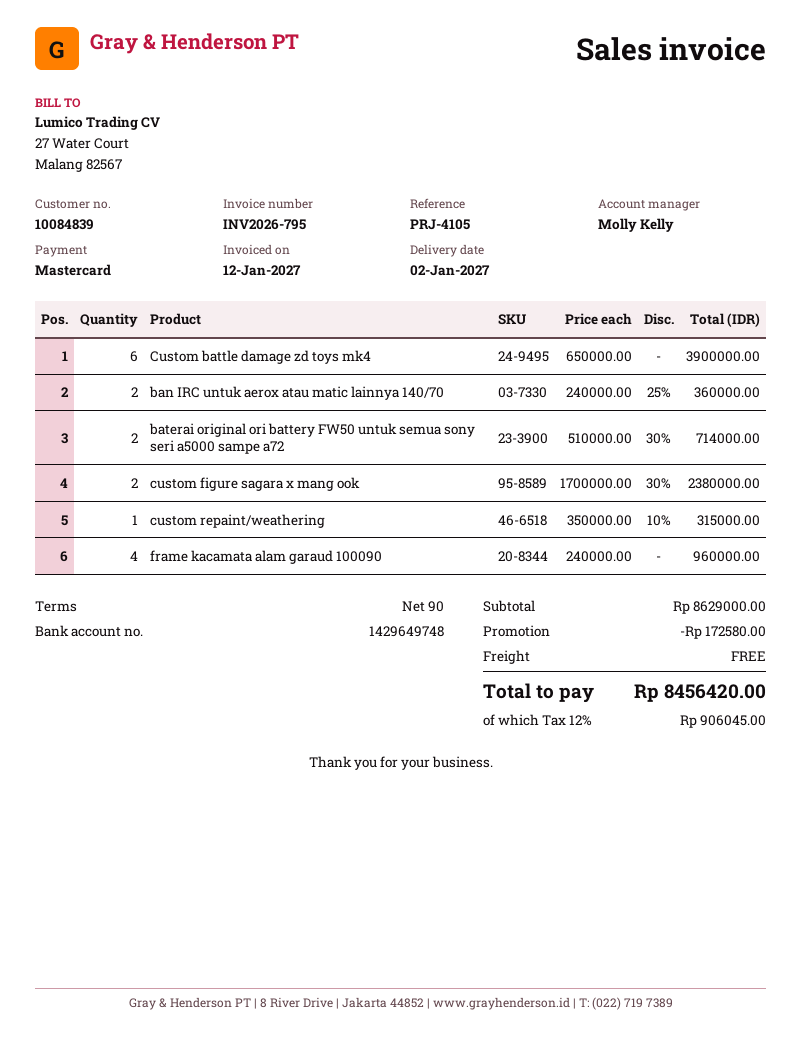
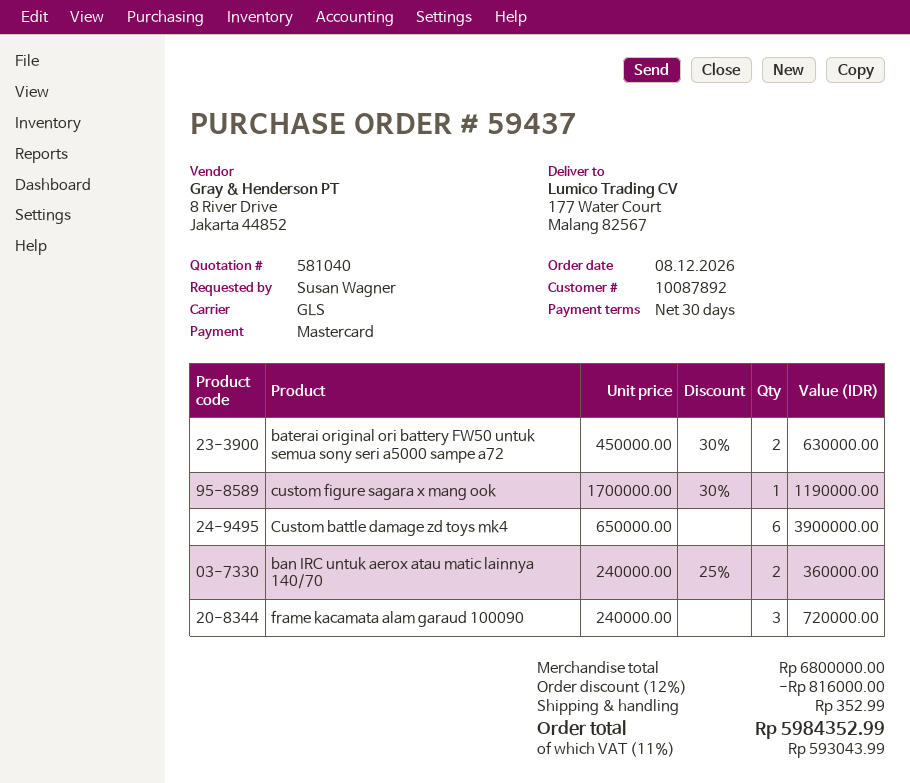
payment terms: 90 days -> 30 days
customer number: 10084839 -> 10087892
baterai original ori battery FW50 untuk semua sony seri a5000 sampe a72: 2 x 510000.00 - 30% = 714000.00 -> 2 x 450000.00 - 30% = 630000.00
custom figure sagara x mang ook: 2 x 1700000.00 - 30% = 2380000.00 -> 1 x 1700000.00 - 30% = 1190000.00
custom repaint/weathering: 1 x 350000.00 - 10% = 315000.00 -> none
frame kacamata alam garaud 100090: 4 x 240000.00 = 960000.00 -> 3 x 240000.00 = 720000.00
subtotal: 8629000.00 -> 6800000.00
discount: 172580.00 -> 816000.00
shipping: 0.00 -> 352.99
tax: 12% = 906045.00 -> 11% = 593043.99
total: 8456420.00 -> 5984352.99

